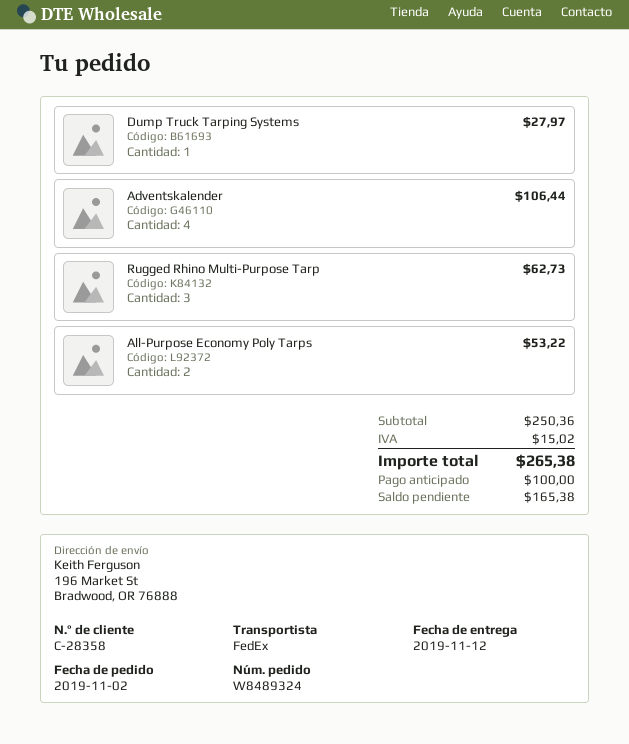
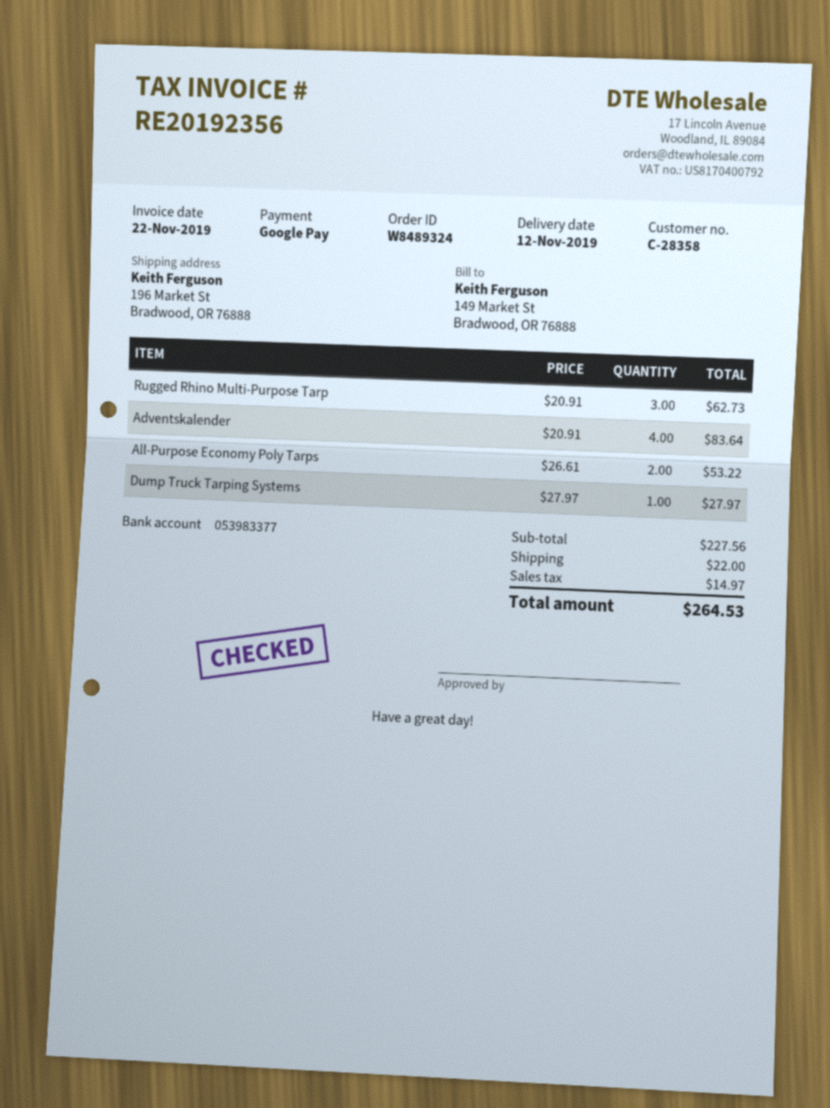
Adventskalender: 4 for 106.44 -> 4 for 83.64
subtotal: 250.36 -> 227.56
shipping: none -> 22.00
tax: 15.02 -> 14.97
total: 265.38 -> 264.53

